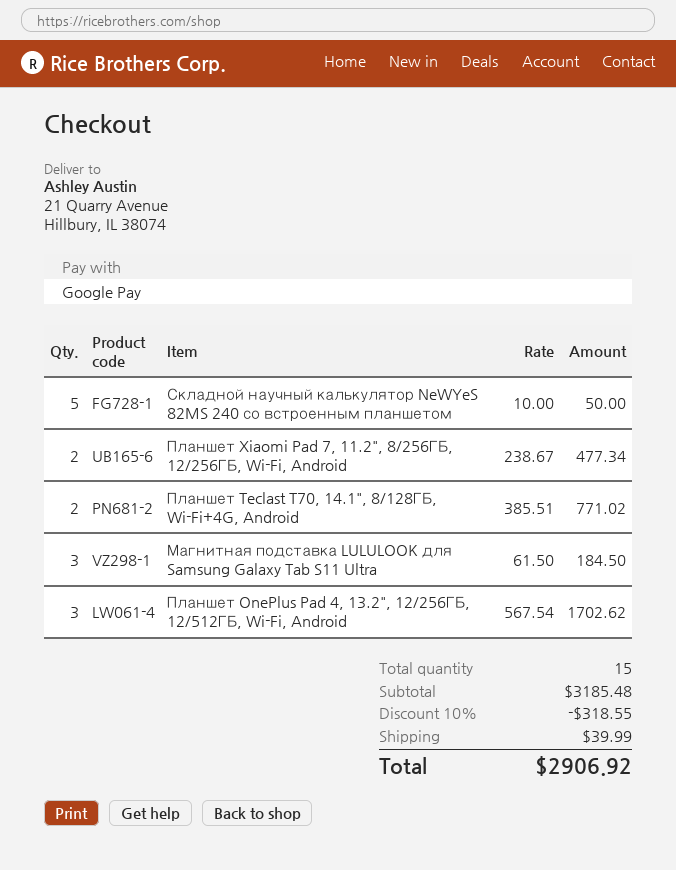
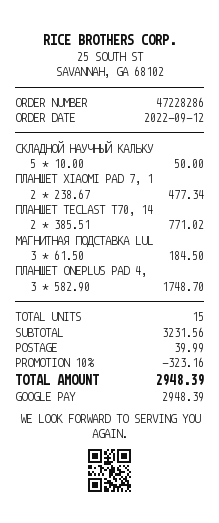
Планшет OnePlus Pad 4, 13.2", 12/256ГБ, 12/512ГБ, Wi-Fi, Android: 3 x 567.54 = 1702.62 -> 3 x 582.90 = 1748.70
subtotal: 3185.48 -> 3231.56
discount: 10% = 318.55 -> 10% = 323.16
total: 2906.92 -> 2948.39

